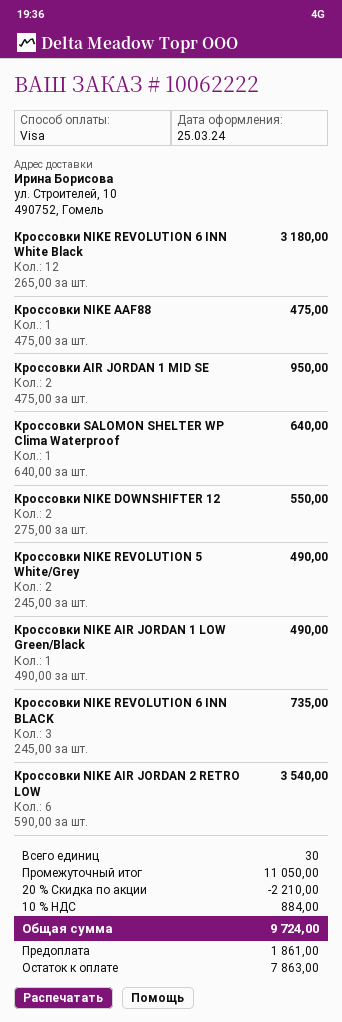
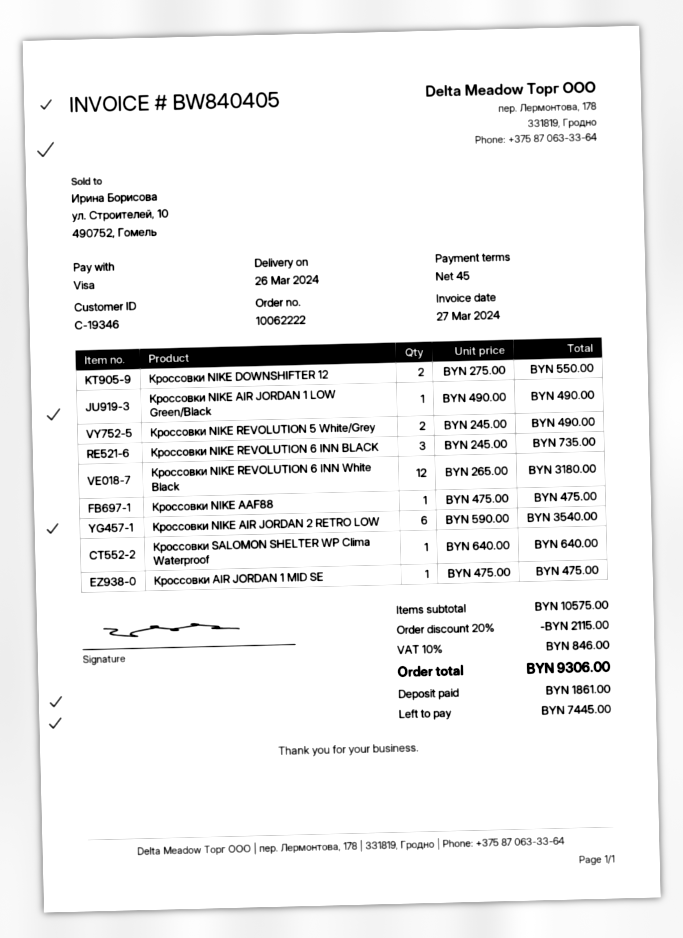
Кроссовки AIR JORDAN 1 MID SE: 2 x 475.00 = 950.00 -> 1 x 475.00 = 475.00
subtotal: 11050.00 -> 10575.00
discount: 20% = 2210.00 -> 20% = 2115.00
tax: 10% = 884.00 -> 10% = 846.00
total: 9724.00 -> 9306.00
balance: 7863.00 -> 7445.00

